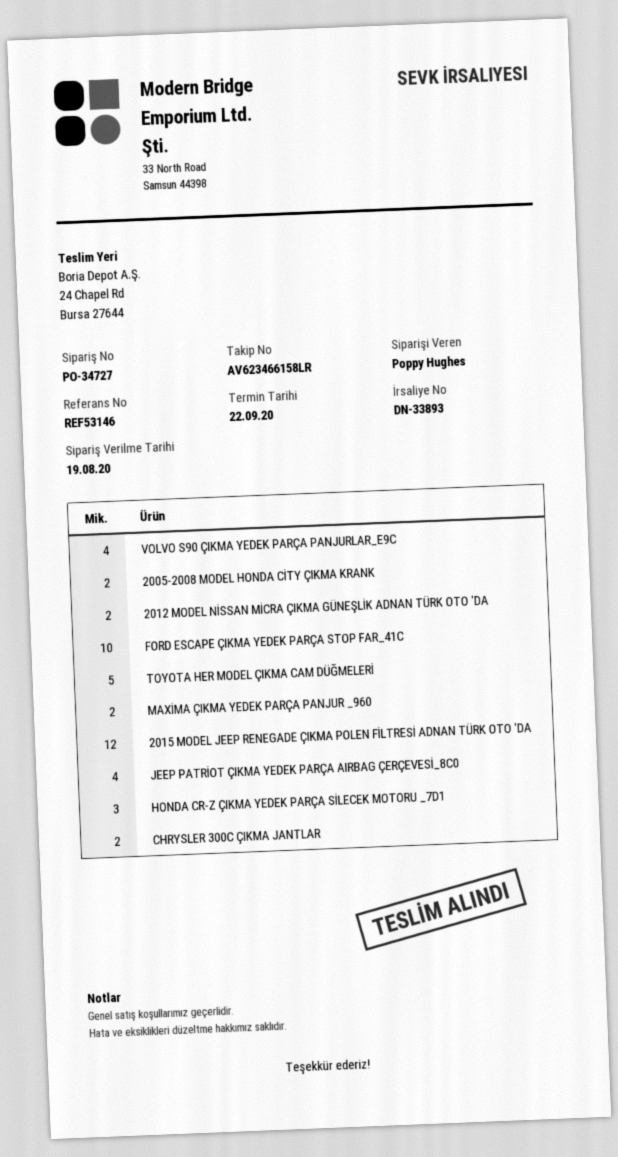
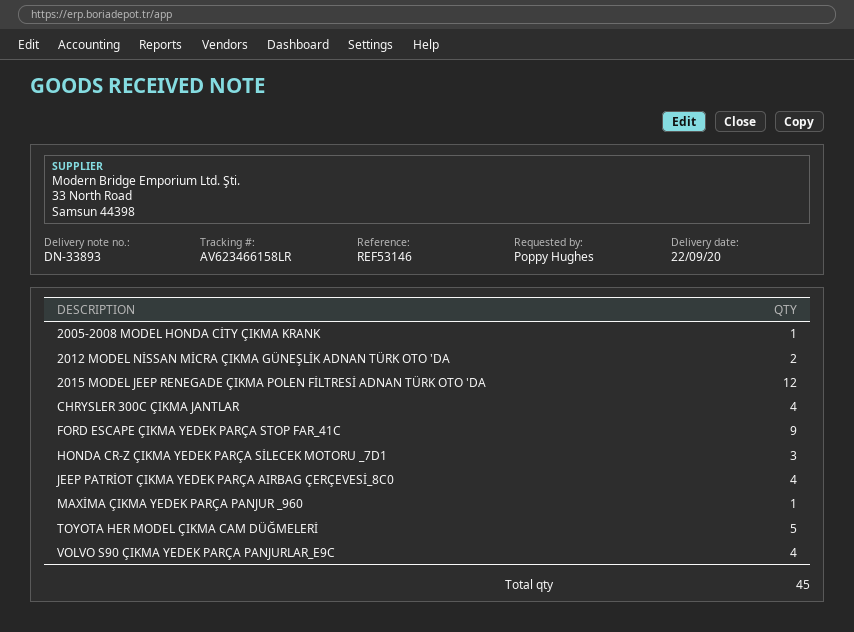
2005-2008 MODEL HONDA CİTY ÇIKMA KRANK: 2 -> 1
FORD ESCAPE ÇIKMA YEDEK PARÇA STOP FAR_41C: 10 -> 9
MAXİMA ÇIKMA YEDEK PARÇA PANJUR _960: 2 -> 1
CHRYSLER 300C ÇIKMA JANTLAR: 2 -> 4

